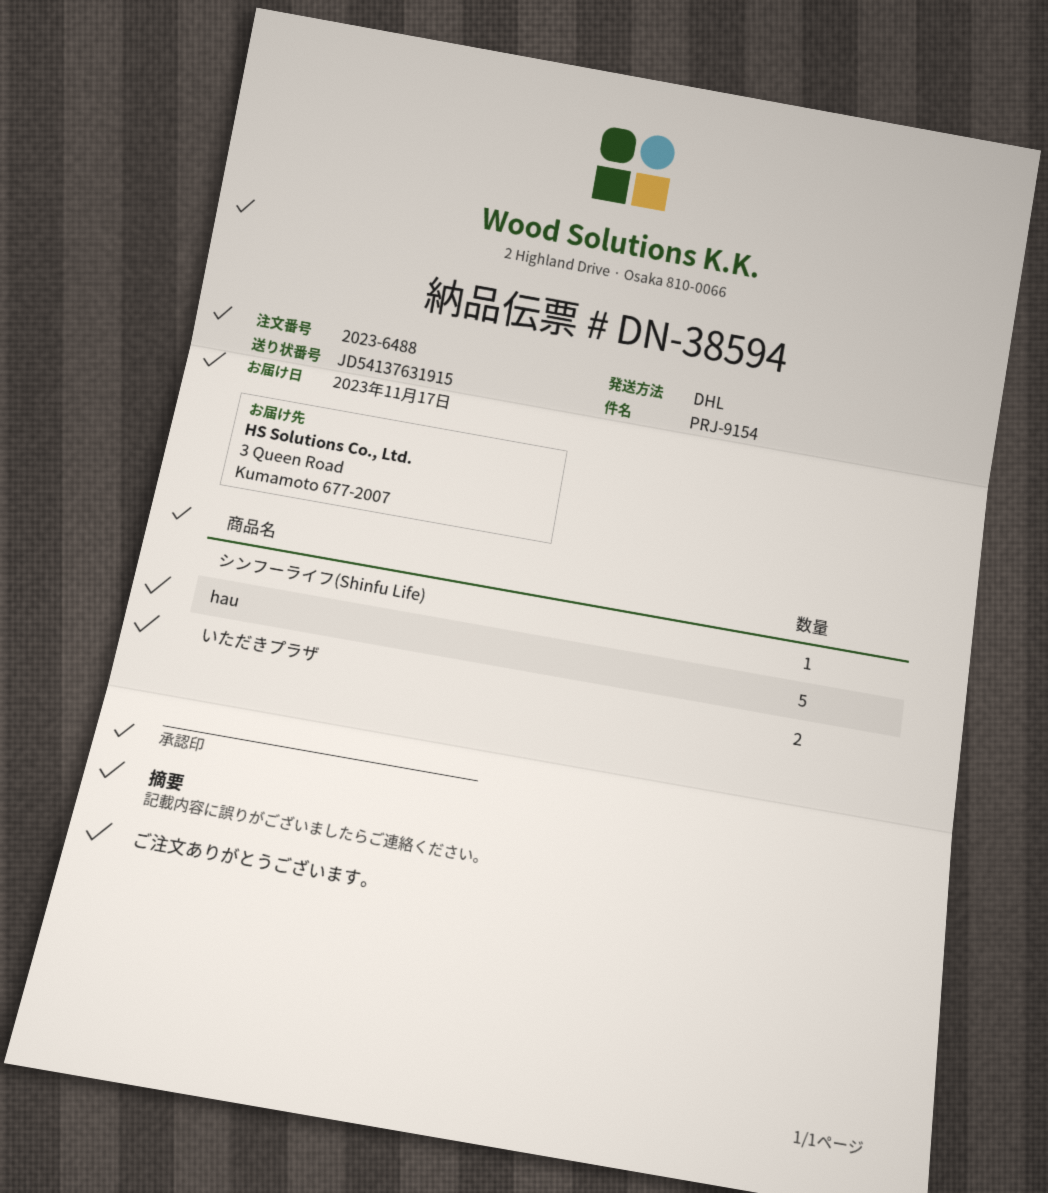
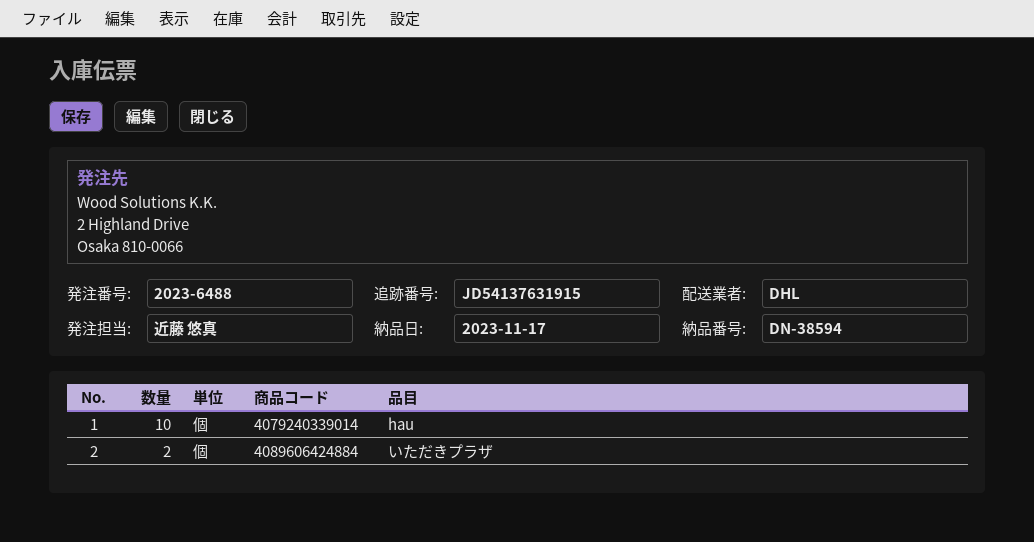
シンフーライフ(Shinfu Life): 1 -> none
hau: 5 -> 10

